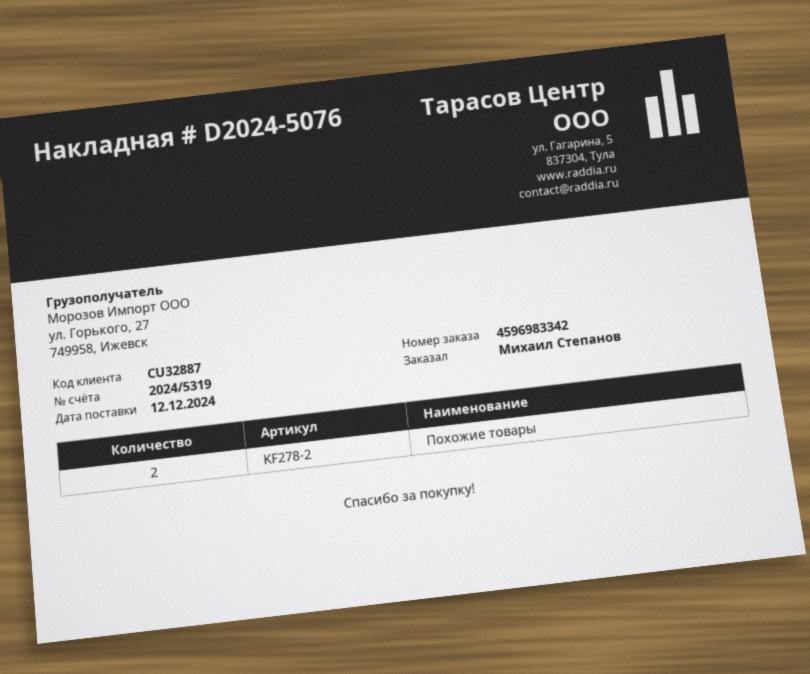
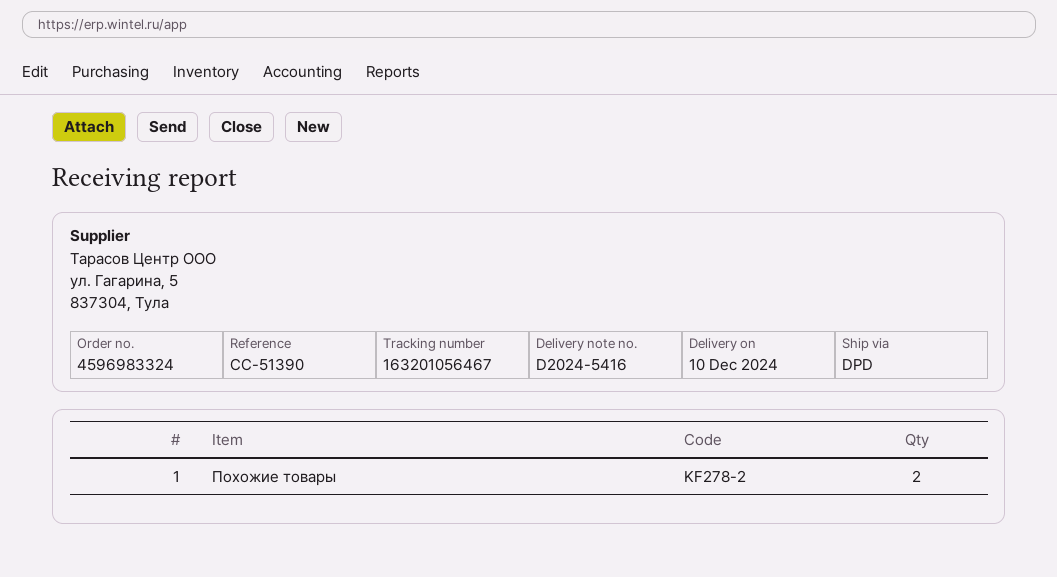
order number: 4596983342 -> 4596983324
delivery note number: D2024-5076 -> D2024-5416
delivery date: 2024-12-12 -> 2024-12-10

